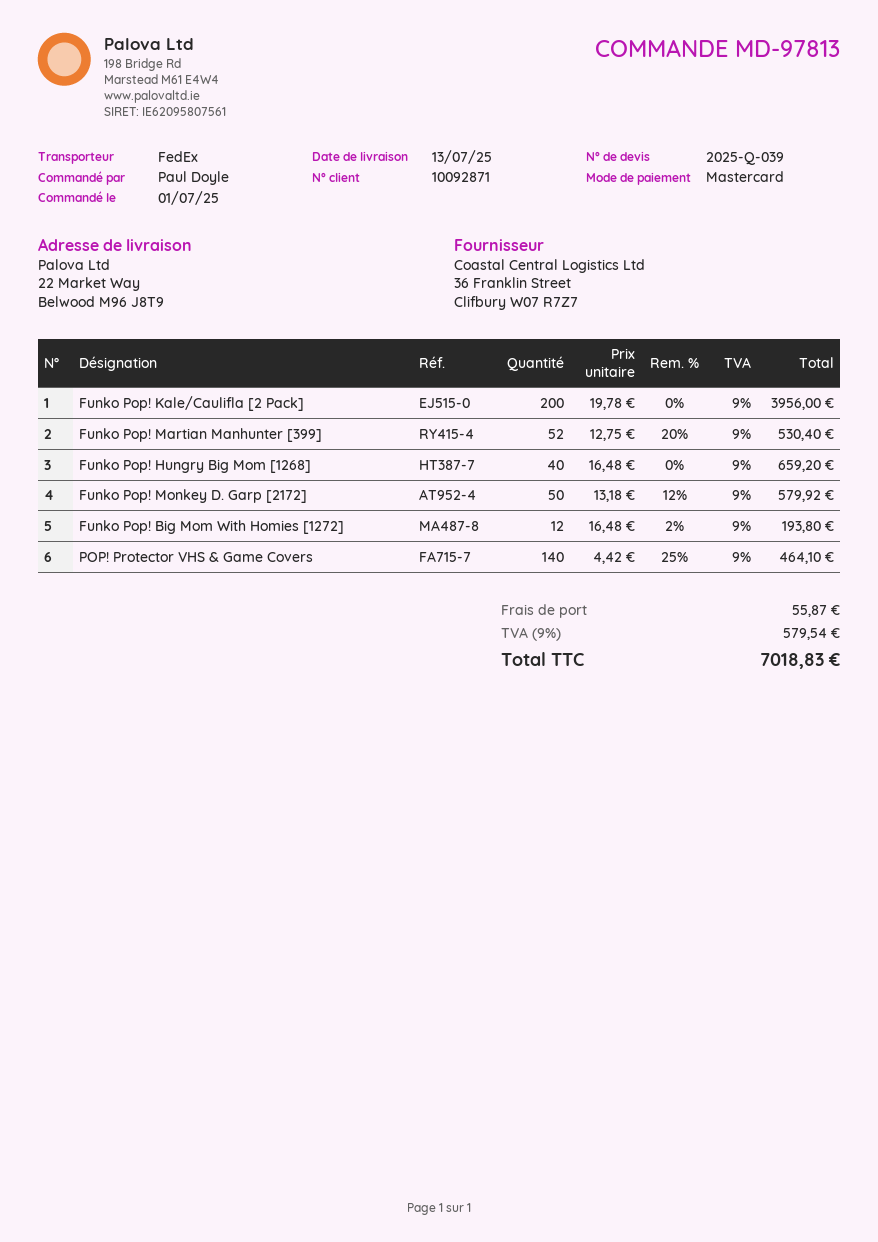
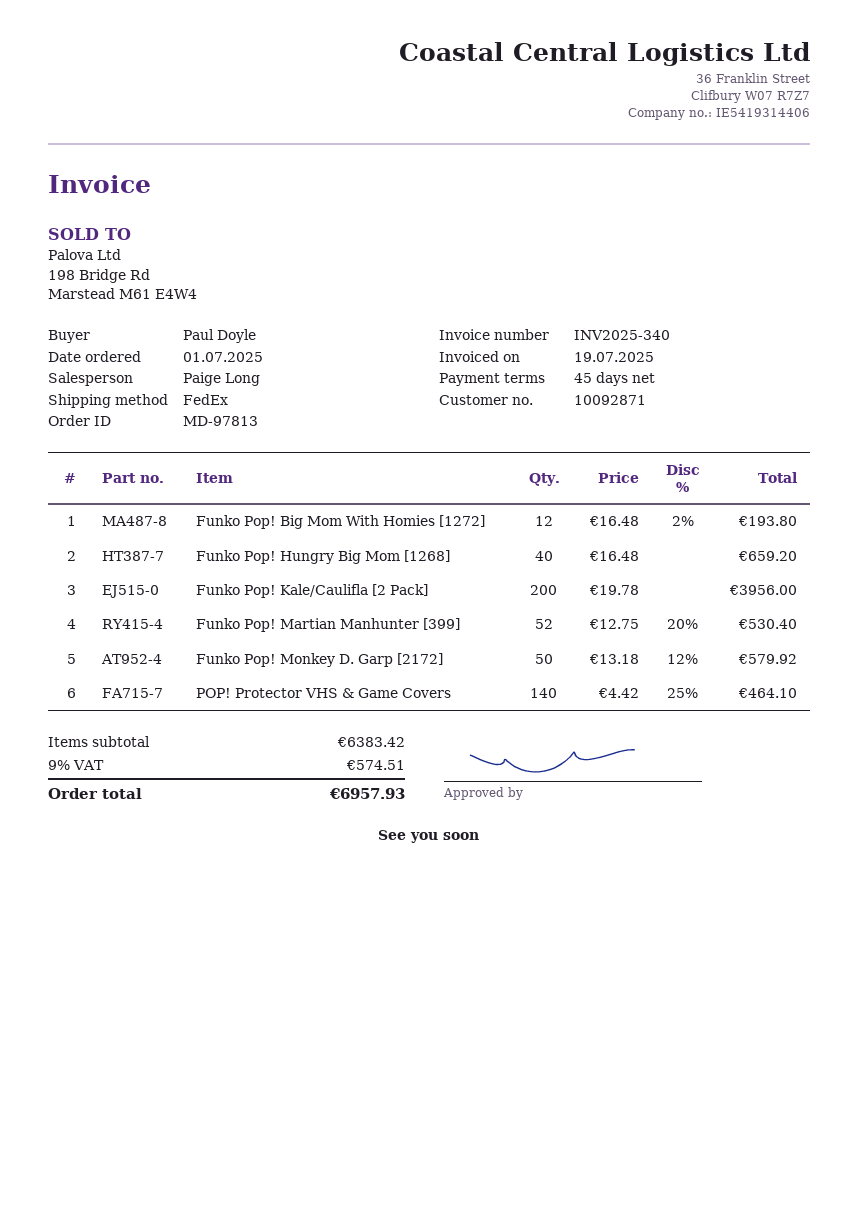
shipping: 55.87 -> none
tax: 9% = 579.54 -> 9% = 574.51
total: 7018.83 -> 6957.93

